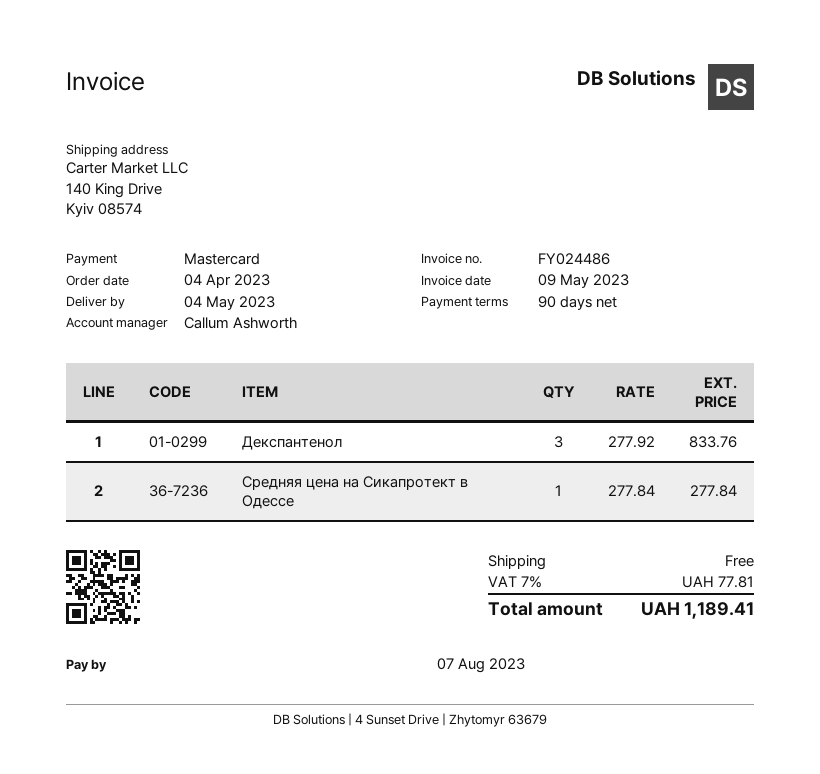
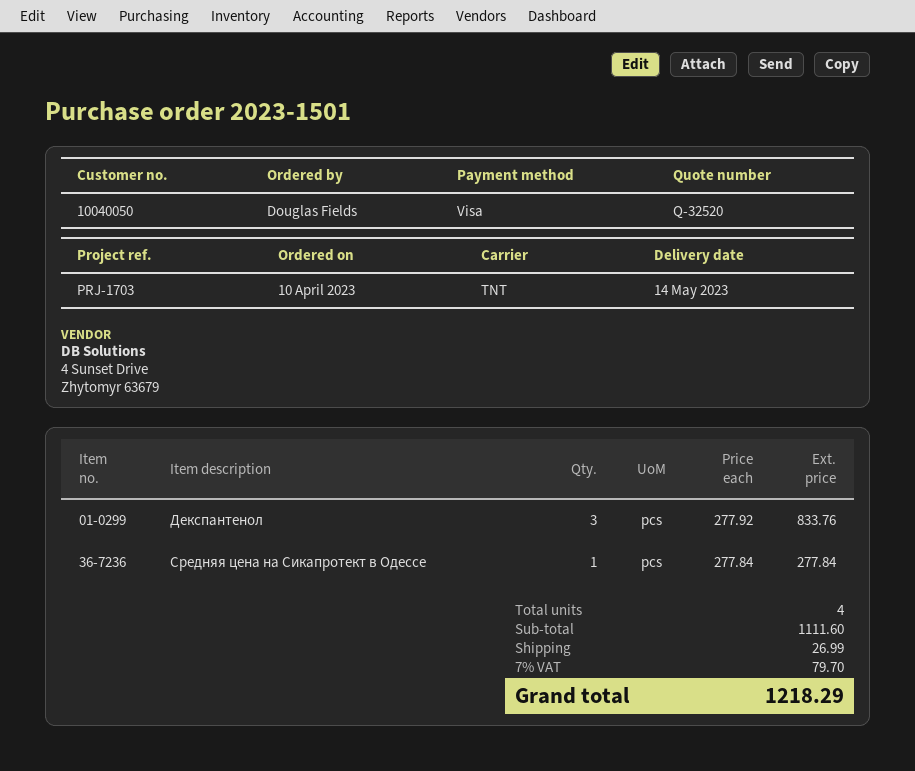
order date: 2023-04-04 -> 2023-04-10
delivery date: 2023-05-04 -> 2023-05-14
payment method: Mastercard -> Visa
shipping: 0.00 -> 26.99
tax: 7% = 77.81 -> 7% = 79.70
total: 1189.41 -> 1218.29

